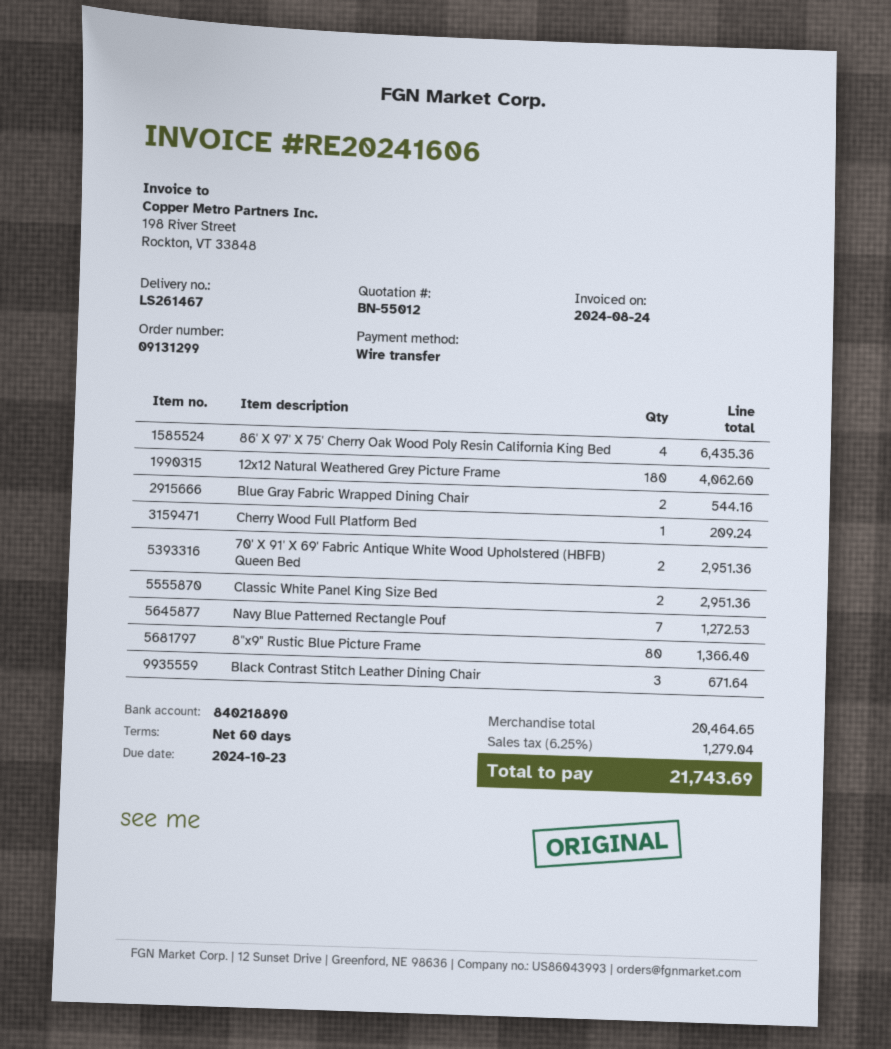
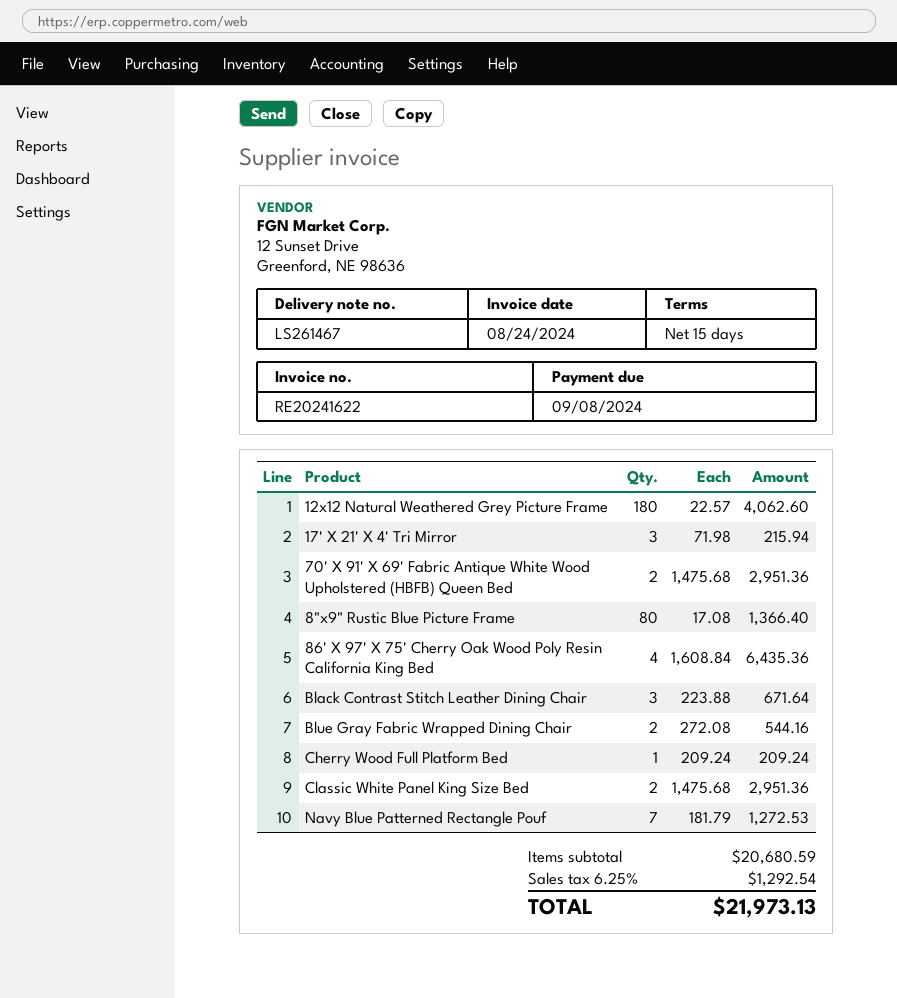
invoice number: RE20241606 -> RE20241622
payment terms: 60 days -> 15 days
due date: 2024-10-23 -> 2024-09-08
17' X 21' X 4' Tri Mirror: none -> 3 for 215.94
subtotal: 20464.65 -> 20680.59
tax: 6.25% = 1279.04 -> 6.25% = 1292.54
total: 21743.69 -> 21973.13

